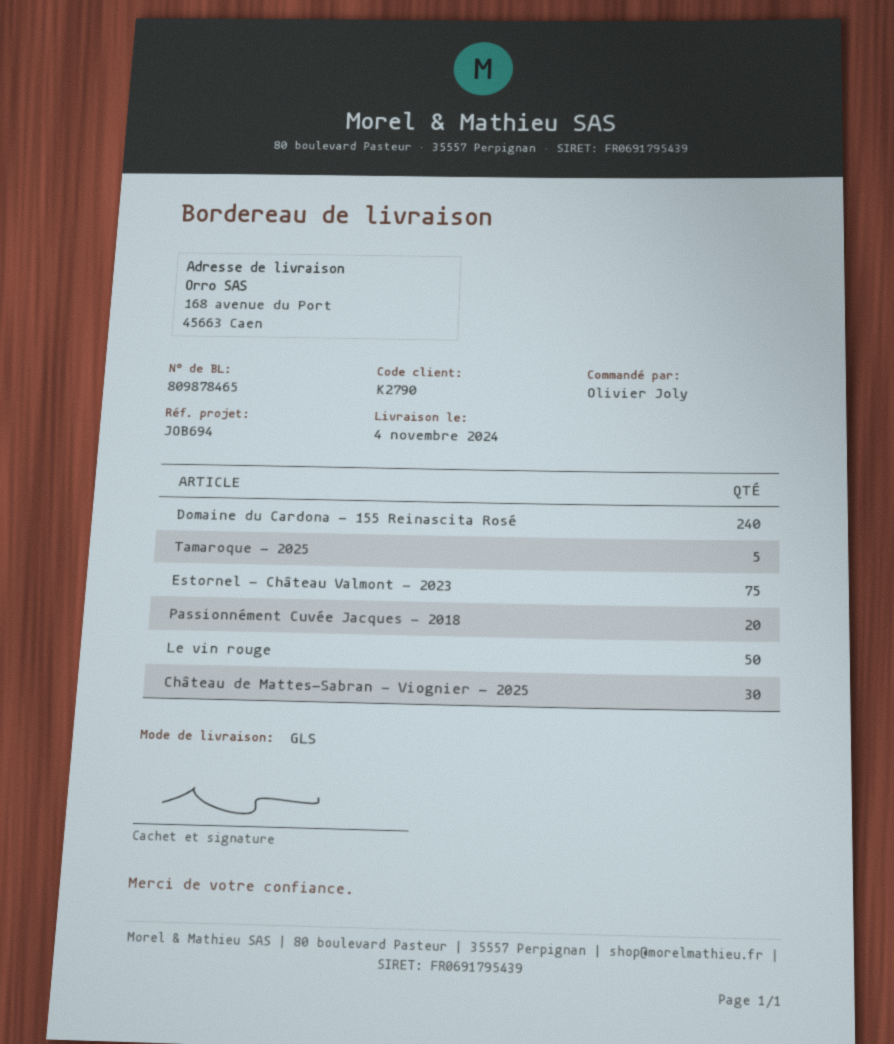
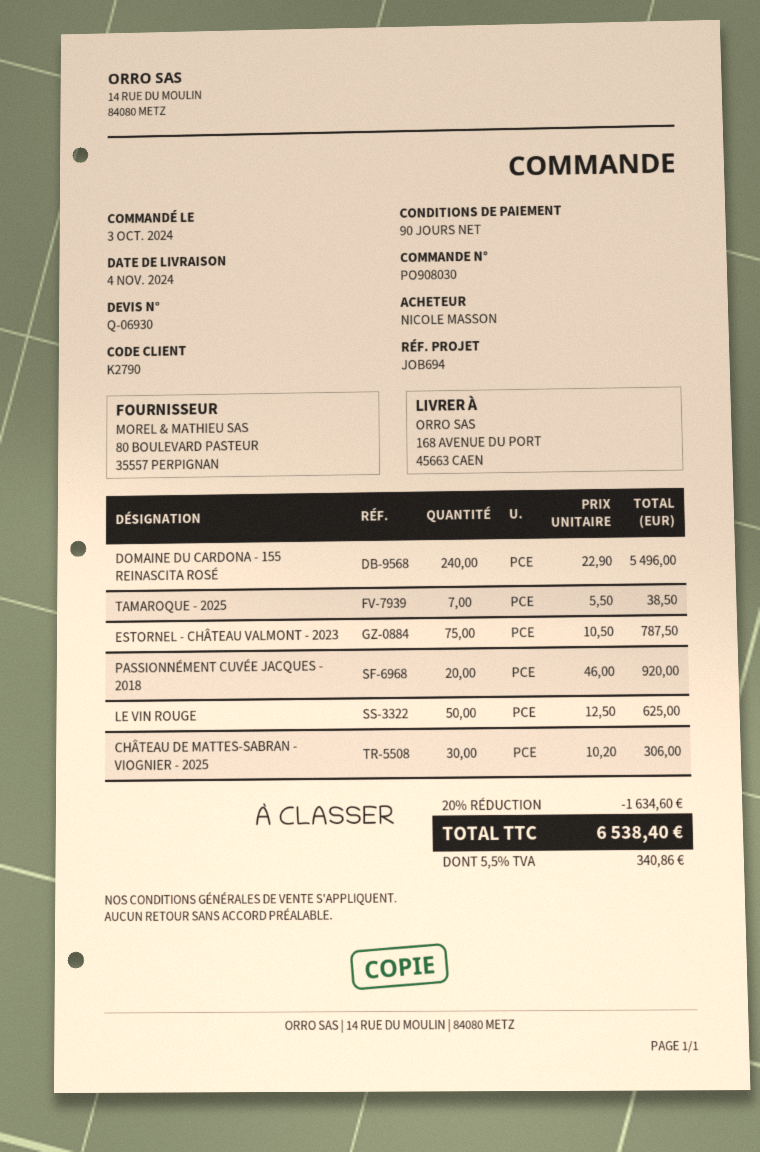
ordered by: Olivier Joly -> NICOLE MASSON
Tamaroque - 2025: 5 -> 7

